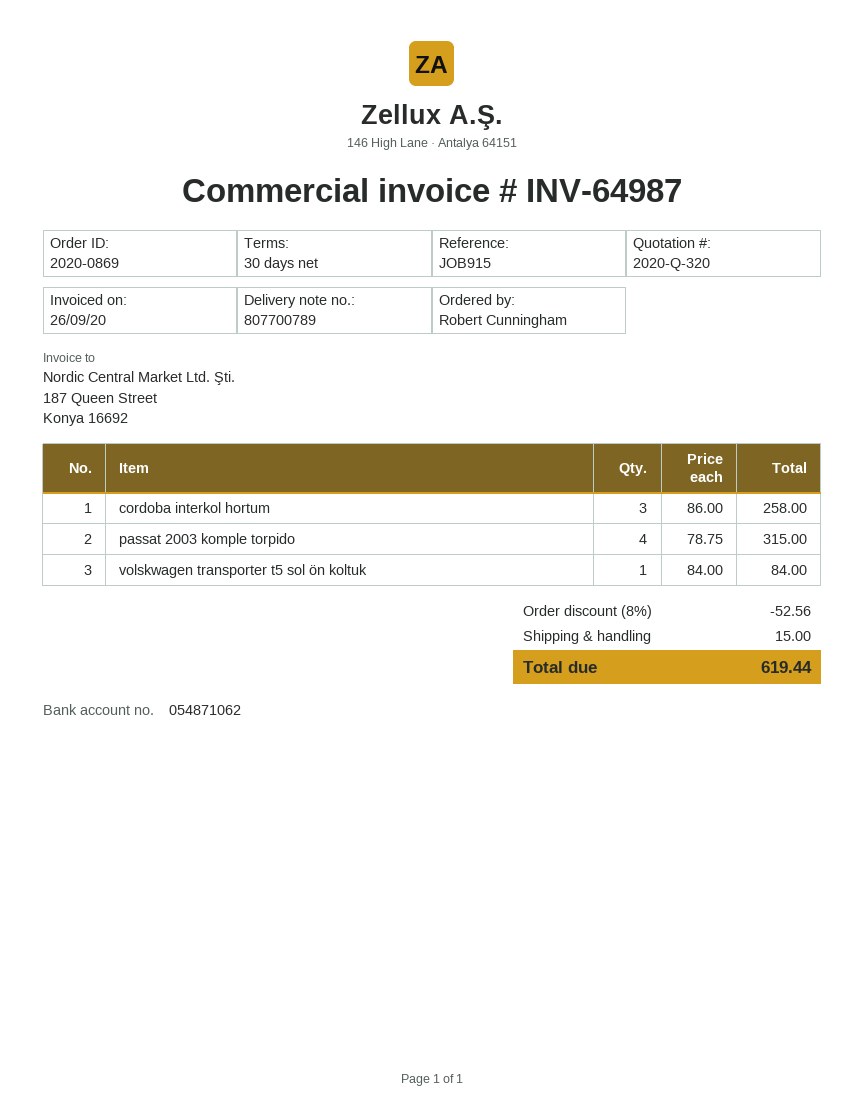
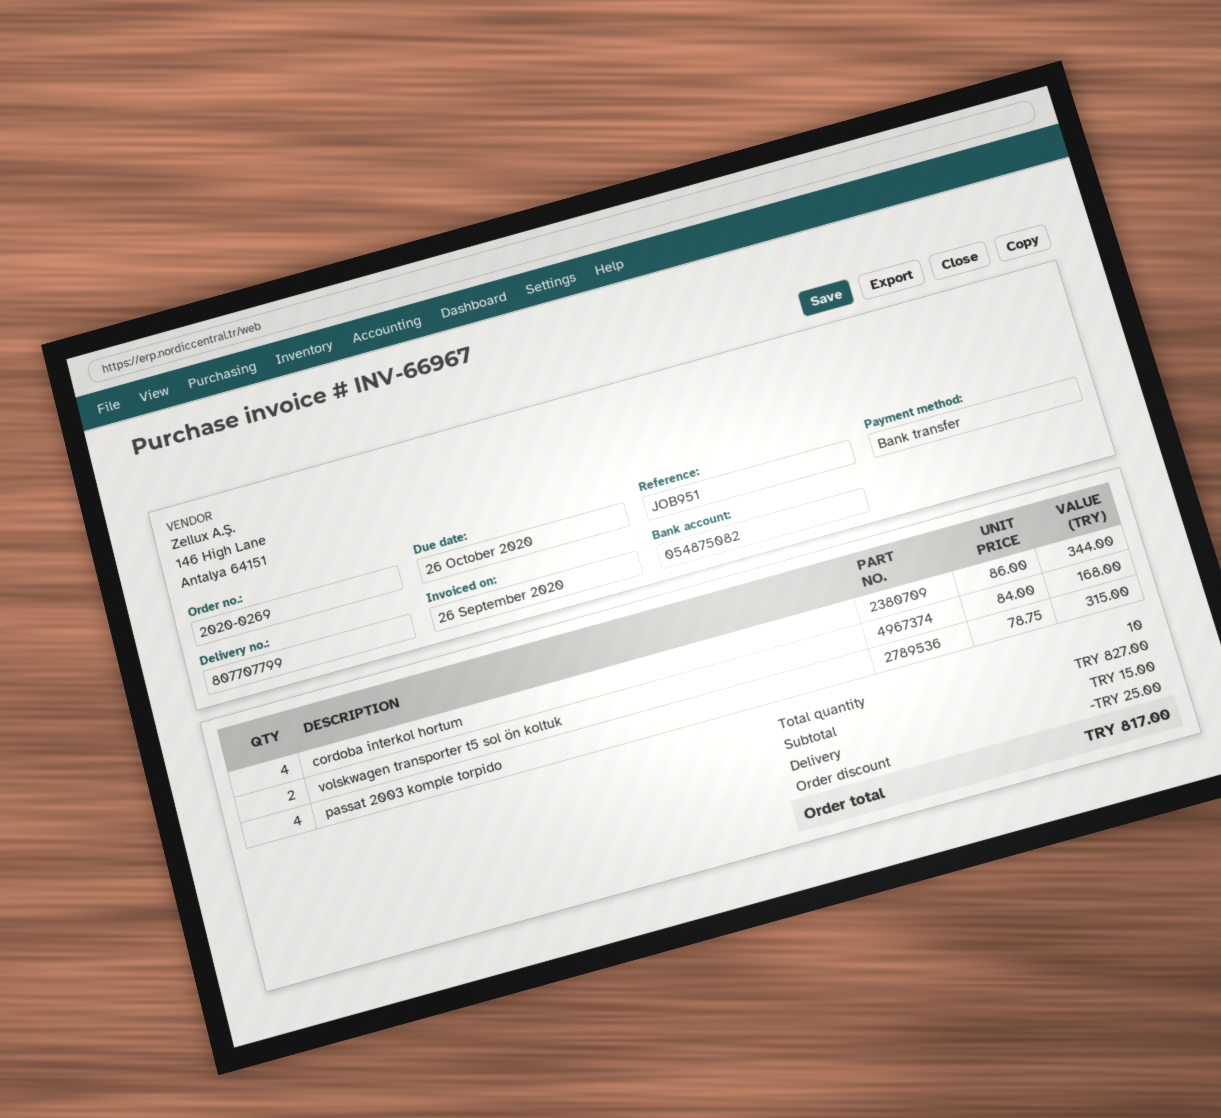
order number: 2020-0869 -> 2020-0269
delivery note number: 807700789 -> 807707799
invoice number: INV-64987 -> INV-66967
reference: JOB915 -> JOB951
bank account: 054871062 -> 054875082
cordoba interkol hortum: 3 x 86.00 = 258.00 -> 4 x 86.00 = 344.00
volskwagen transporter t5 sol ön koltuk: 1 x 84.00 = 84.00 -> 2 x 84.00 = 168.00
discount: 52.56 -> 25.00
total: 619.44 -> 817.00

